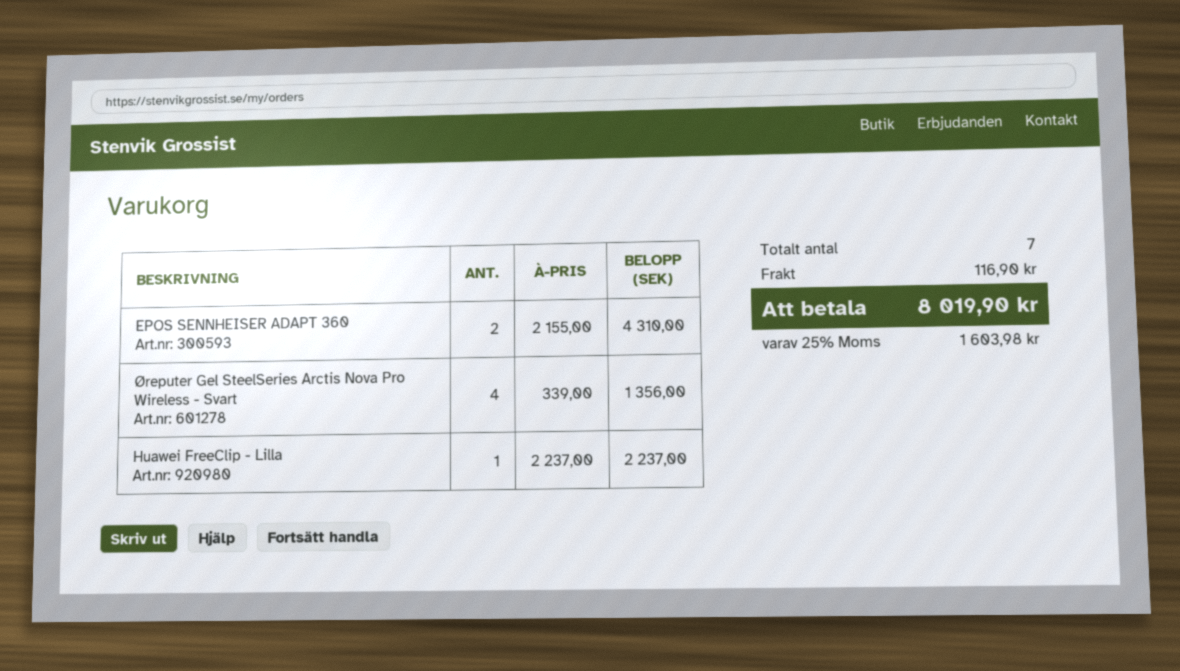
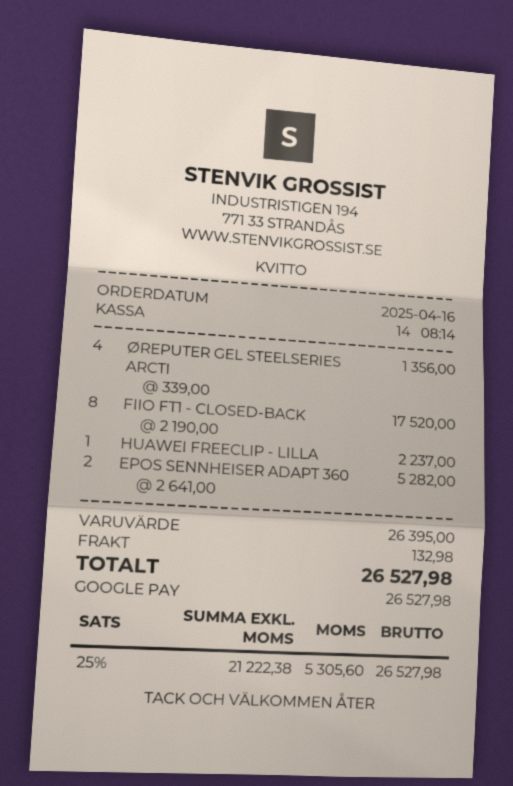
EPOS SENNHEISER ADAPT 360: 2 x 2155.00 = 4310.00 -> 2 x 2641.00 = 5282.00
FIIO FT1 - CLOSED-BACK: none -> 8 x 2190.00 = 17520.00
shipping: 116.90 -> 132.98
tax: 25% = 1603.98 -> 25% = 5305.60
total: 8019.90 -> 26527.98

